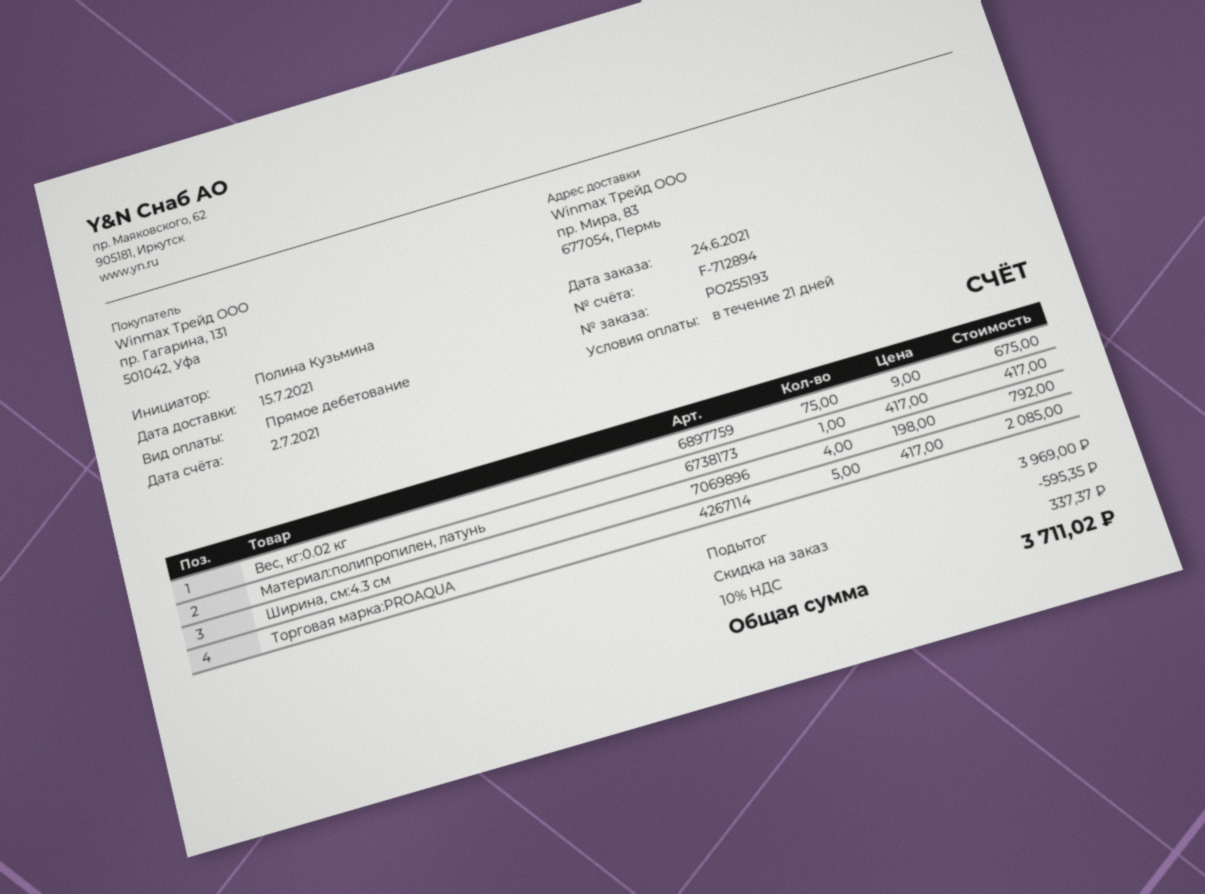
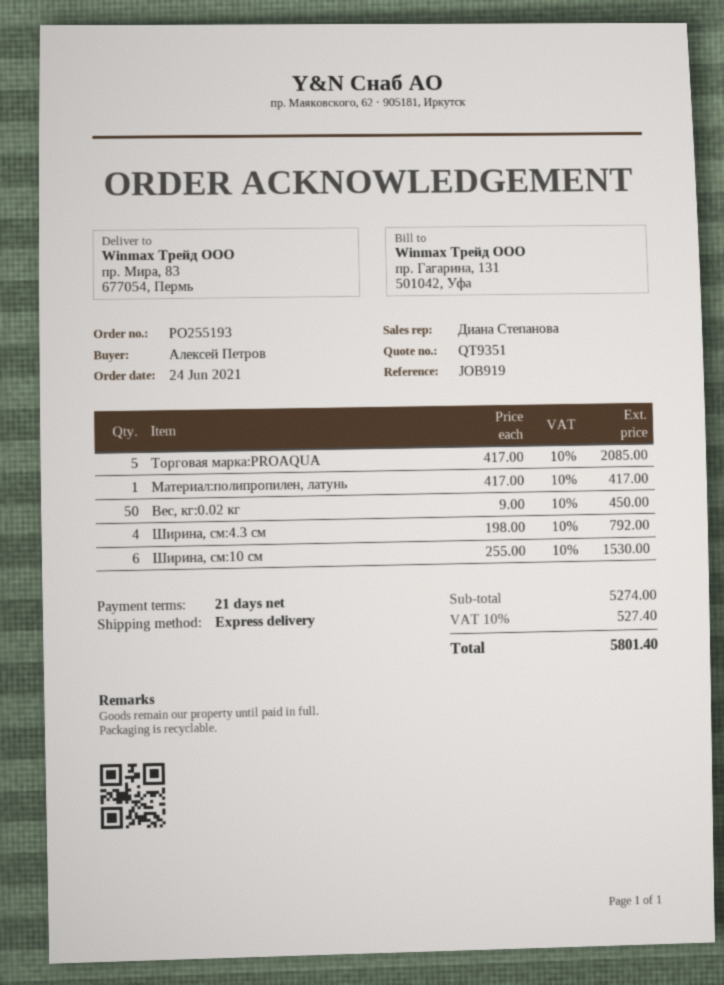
ordered by: Полина Кузьмина -> Алексей Петров
Вес, кг:0.02 кг: 75 x 9.00 = 675.00 -> 50 x 9.00 = 450.00
Ширина, см:10 см: none -> 6 x 255.00 = 1530.00
subtotal: 3969.00 -> 5274.00
discount: 595.35 -> none
tax: 10% = 337.37 -> 10% = 527.40
total: 3711.02 -> 5801.40

